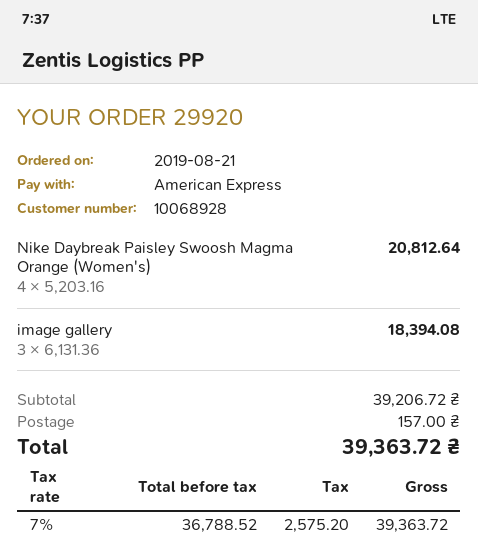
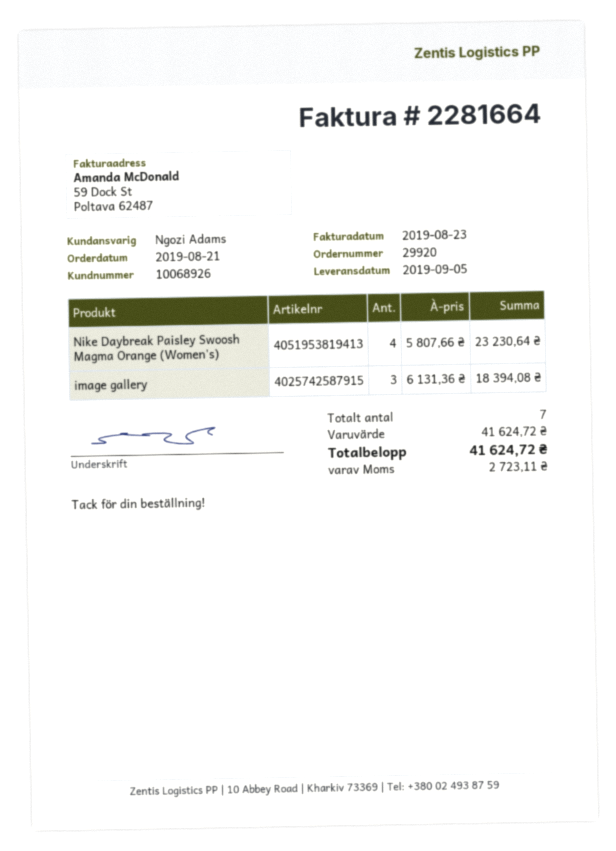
customer number: 10068928 -> 10068926
Nike Daybreak Paisley Swoosh Magma Orange (Women's): 4 x 5203.16 = 20812.64 -> 4 x 5807.66 = 23230.64
subtotal: 39206.72 -> 41624.72
shipping: 157.00 -> none
tax: 2575.20 -> 2723.11
total: 39363.72 -> 41624.72

